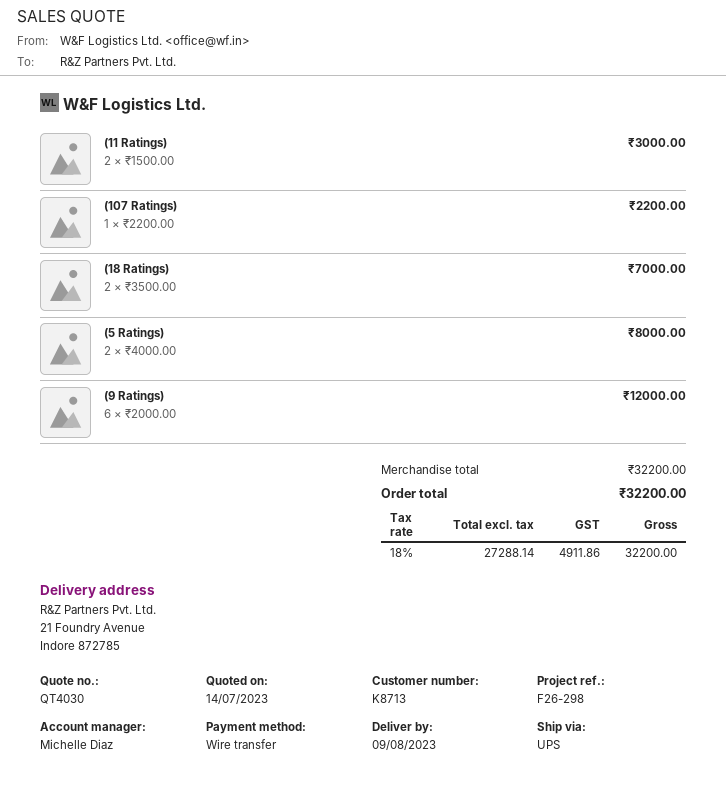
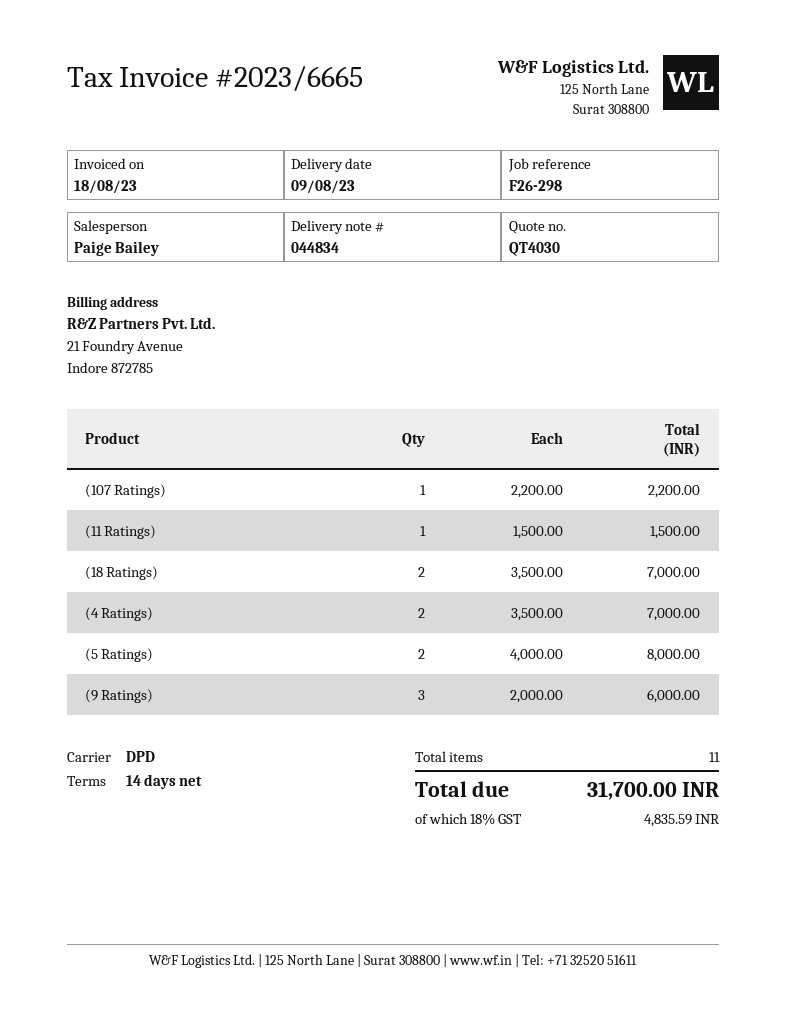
sales rep: Michelle Diaz -> Paige Bailey
shipping method: UPS -> DPD
(11 Ratings): 2 x 1500.00 = 3000.00 -> 1 x 1500.00 = 1500.00
(9 Ratings): 6 x 2000.00 = 12000.00 -> 3 x 2000.00 = 6000.00
(4 Ratings): none -> 2 x 3500.00 = 7000.00
tax: 18% = 4911.86 -> 18% = 4835.59
total: 32200.00 -> 31700.00

